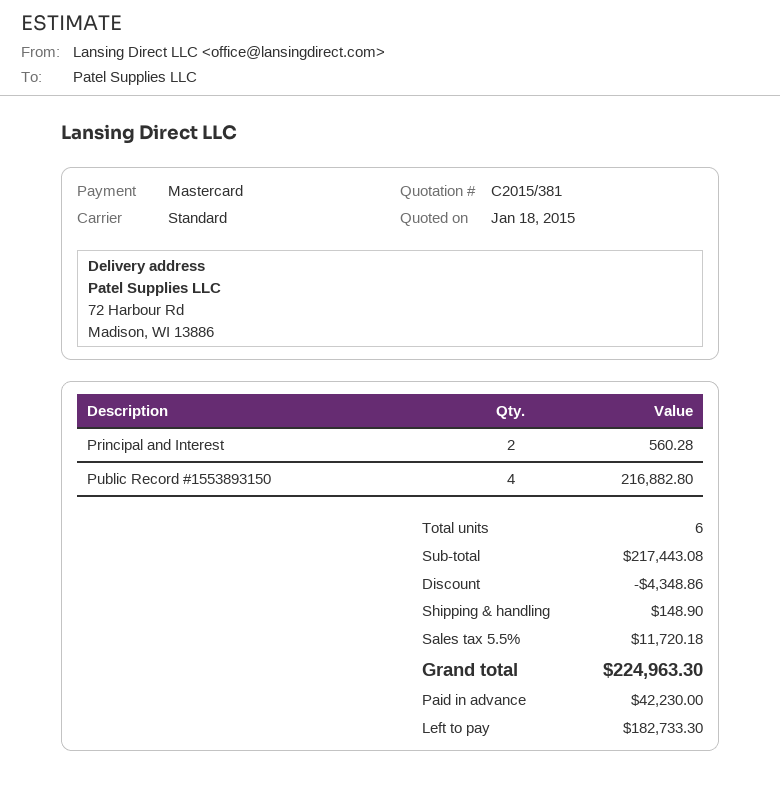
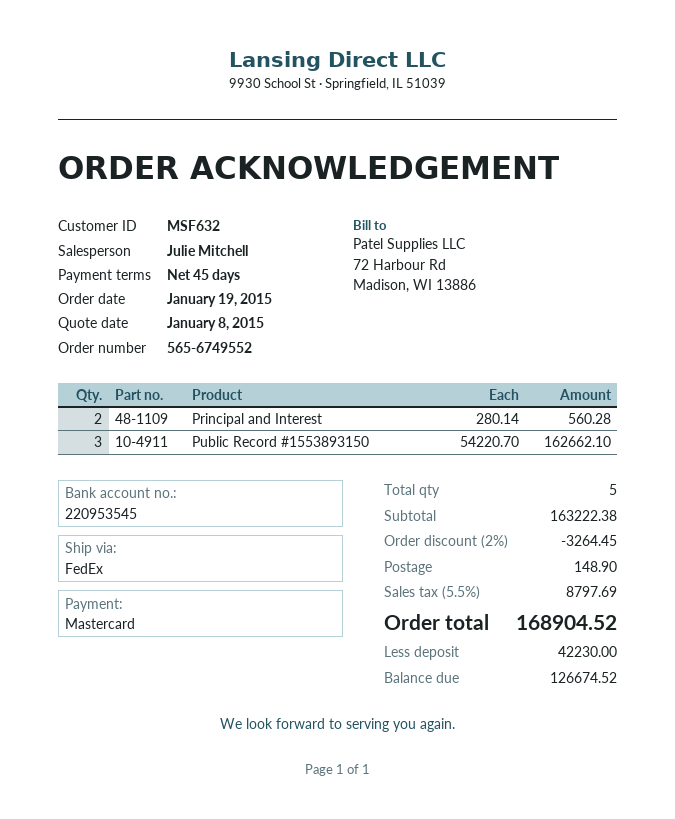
quote date: 2015-01-18 -> 2015-01-08
shipping method: standard -> FedEx
Public Record #1553893150: 4 for 216882.80 -> 3 for 162662.10
total quantity: 6 -> 5
subtotal: 217443.08 -> 163222.38
discount: 4348.86 -> 3264.45
tax: 5.5% = 11720.18 -> 5.5% = 8797.69
total: 224963.30 -> 168904.52
balance: 182733.30 -> 126674.52

